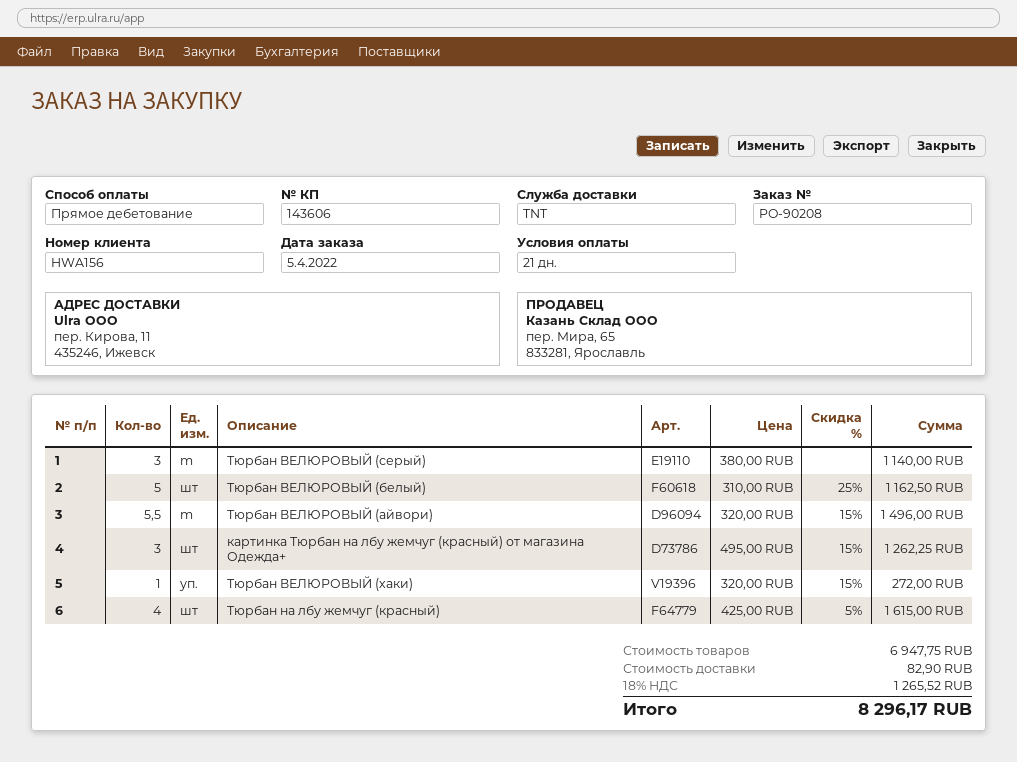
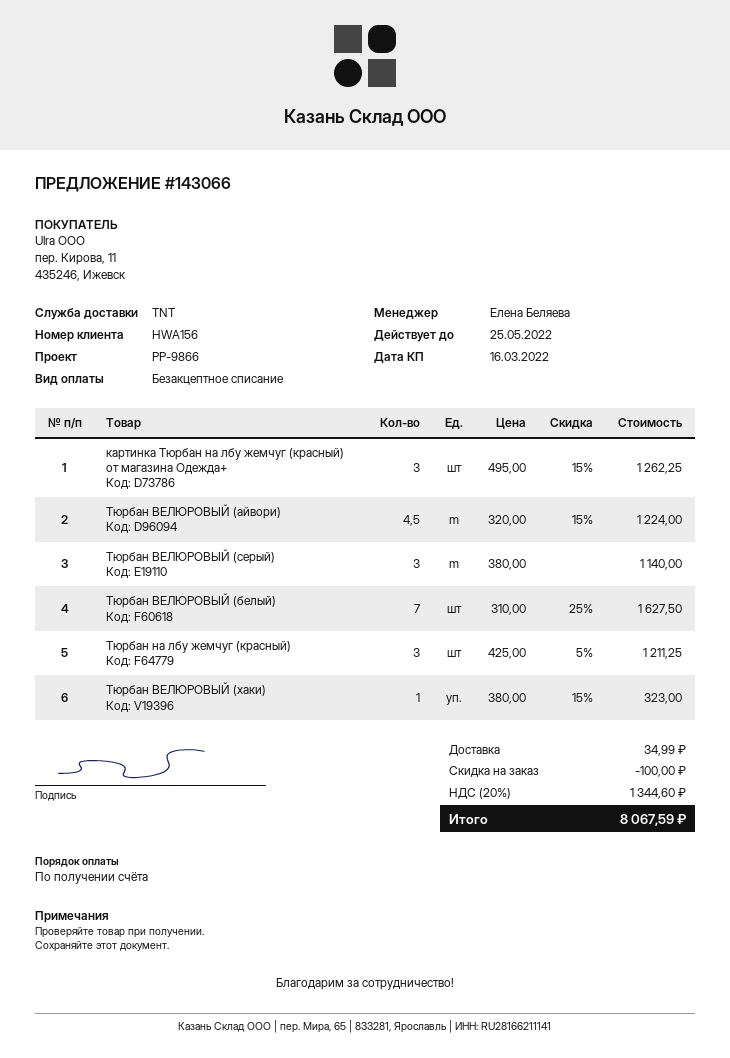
quote number: 143606 -> 143066
payment terms: 21 days -> on receipt
Тюрбан ВЕЛЮРОВЫЙ (белый): 5 x 310.00 - 25% = 1162.50 -> 7 x 310.00 - 25% = 1627.50
Тюрбан ВЕЛЮРОВЫЙ (айвори): 5.5 x 320.00 - 15% = 1496.00 -> 4.5 x 320.00 - 15% = 1224.00
Тюрбан ВЕЛЮРОВЫЙ (хаки): 1 x 320.00 - 15% = 272.00 -> 1 x 380.00 - 15% = 323.00
Тюрбан на лбу жемчуг (красный): 4 x 425.00 - 5% = 1615.00 -> 3 x 425.00 - 5% = 1211.25
discount: none -> 100.00
shipping: 82.90 -> 34.99
tax: 18% = 1265.52 -> 20% = 1344.60
total: 8296.17 -> 8067.59

